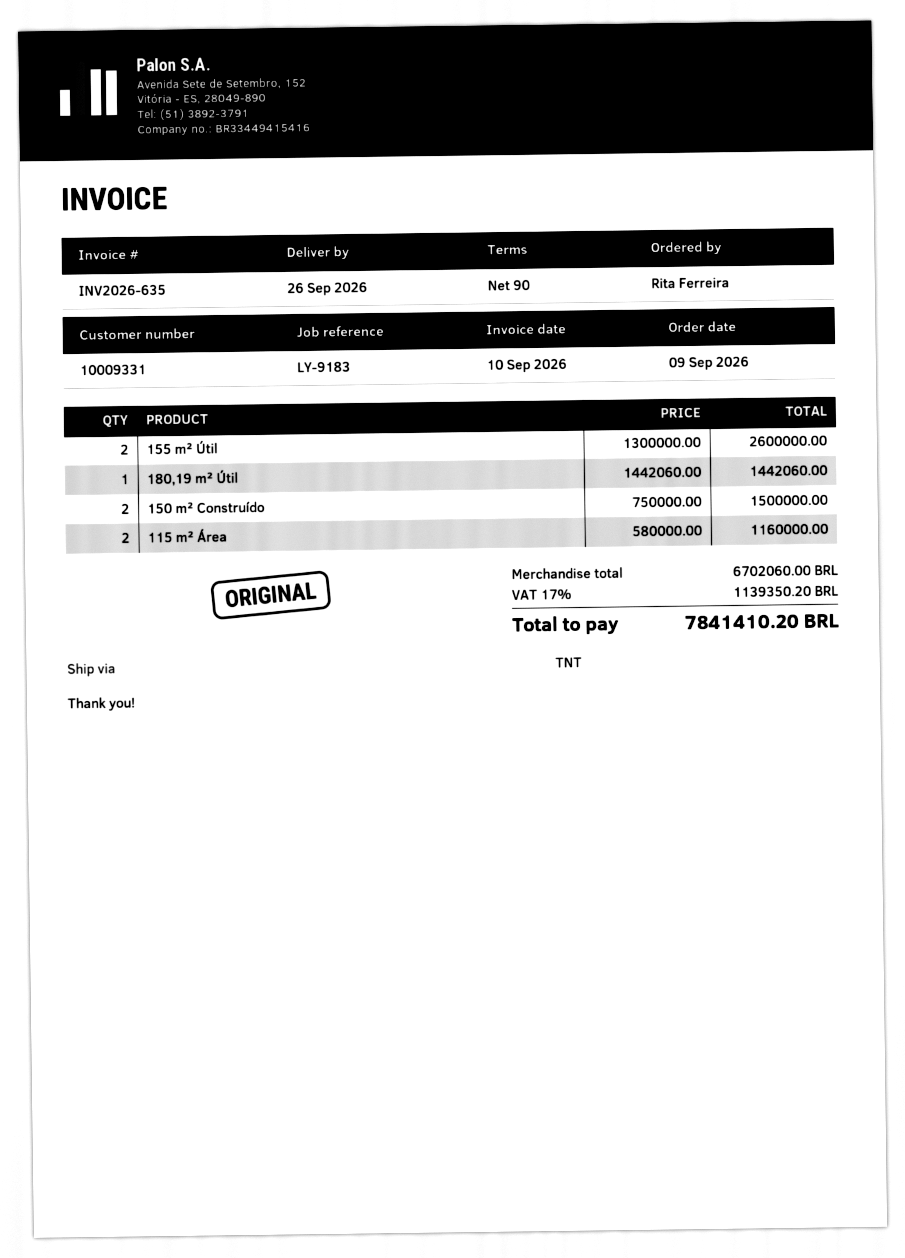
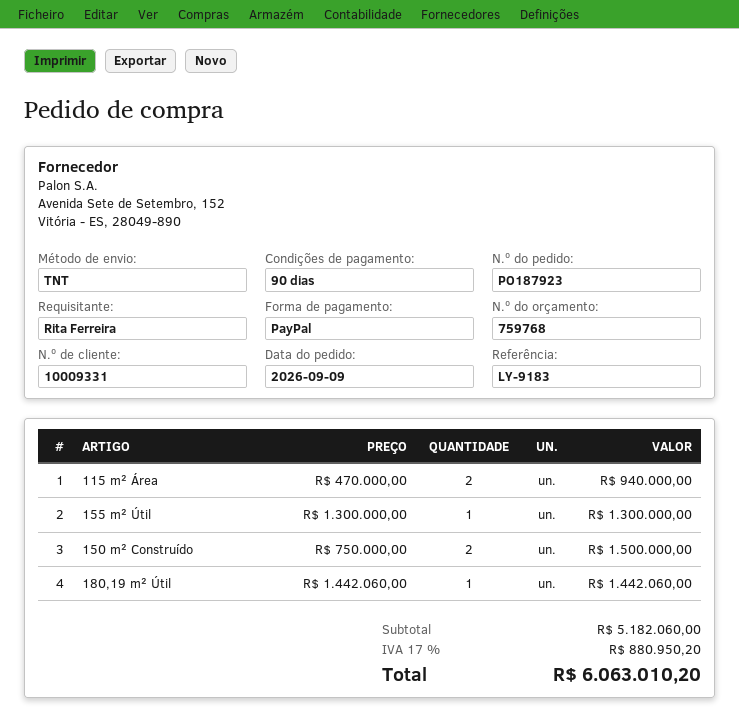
155 m² Útil: 2 x 1300000.00 = 2600000.00 -> 1 x 1300000.00 = 1300000.00
115 m² Área: 2 x 580000.00 = 1160000.00 -> 2 x 470000.00 = 940000.00
subtotal: 6702060.00 -> 5182060.00
tax: 17% = 1139350.20 -> 17% = 880950.20
total: 7841410.20 -> 6063010.20

